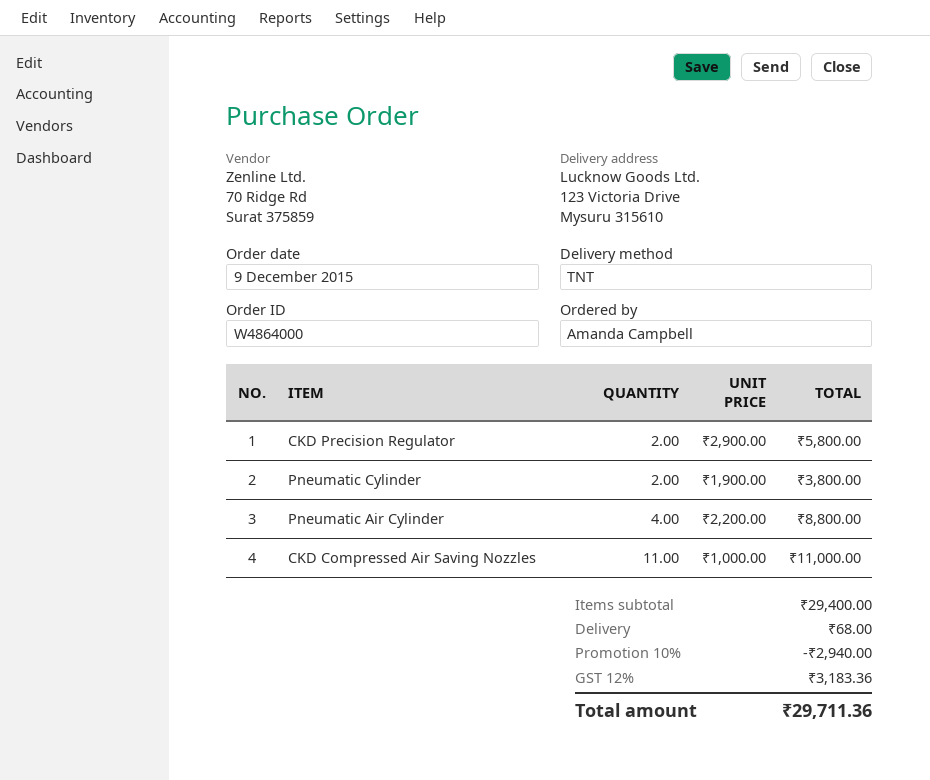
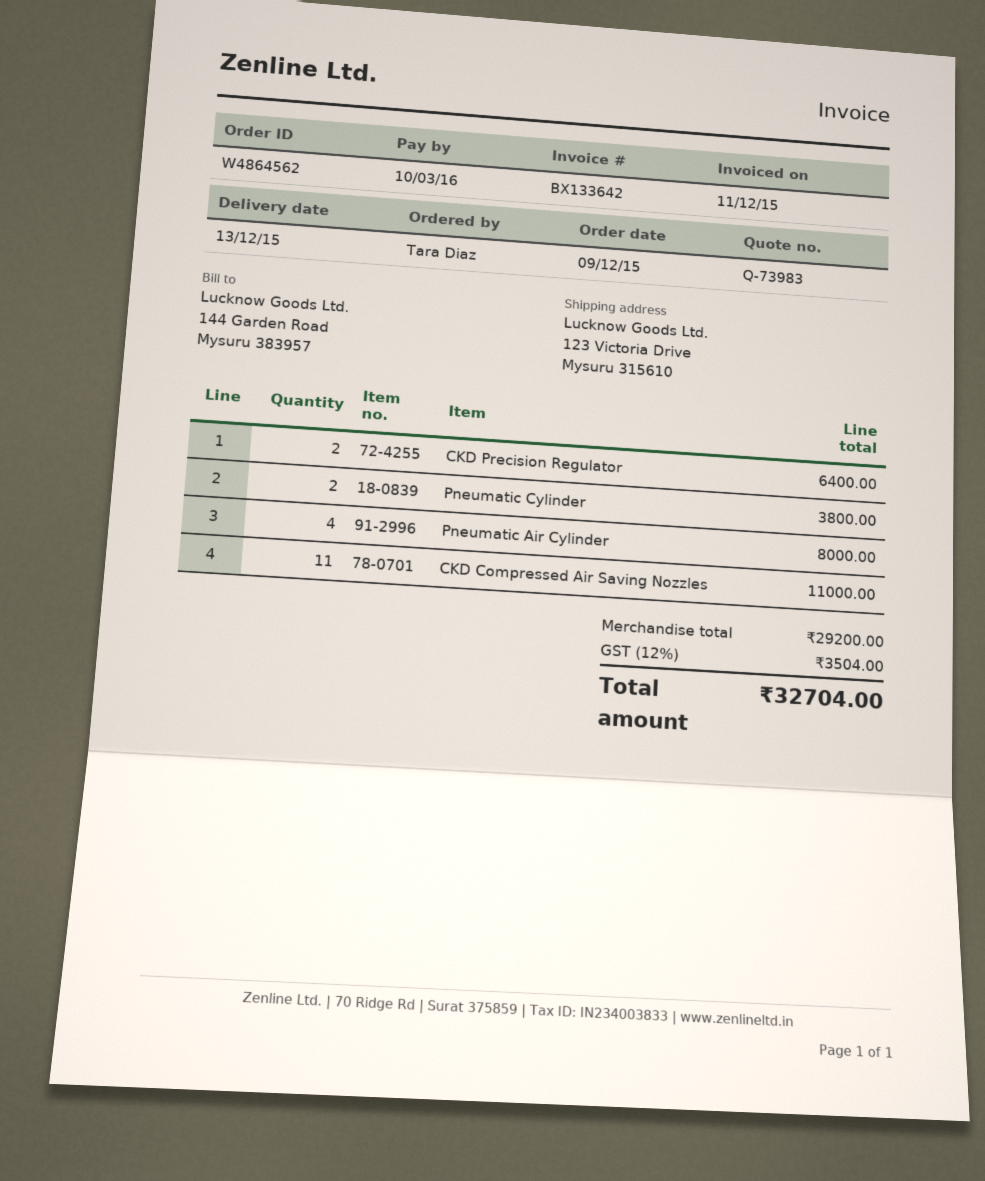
order number: W4864000 -> W4864562
ordered by: Amanda Campbell -> Tara Diaz
CKD Precision Regulator: 2 for 5800.00 -> 2 for 6400.00
Pneumatic Air Cylinder: 4 for 8800.00 -> 4 for 8000.00
subtotal: 29400.00 -> 29200.00
discount: 10% = 2940.00 -> none
shipping: 68.00 -> none
tax: 12% = 3183.36 -> 12% = 3504.00
total: 29711.36 -> 32704.00

